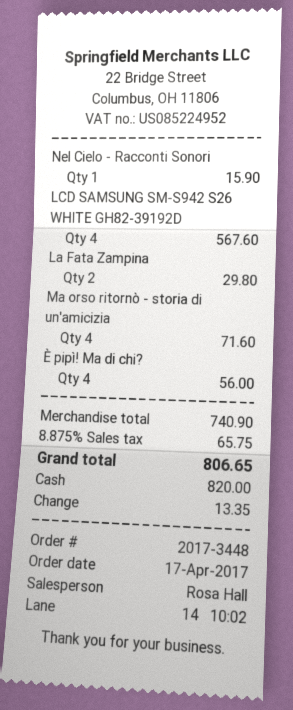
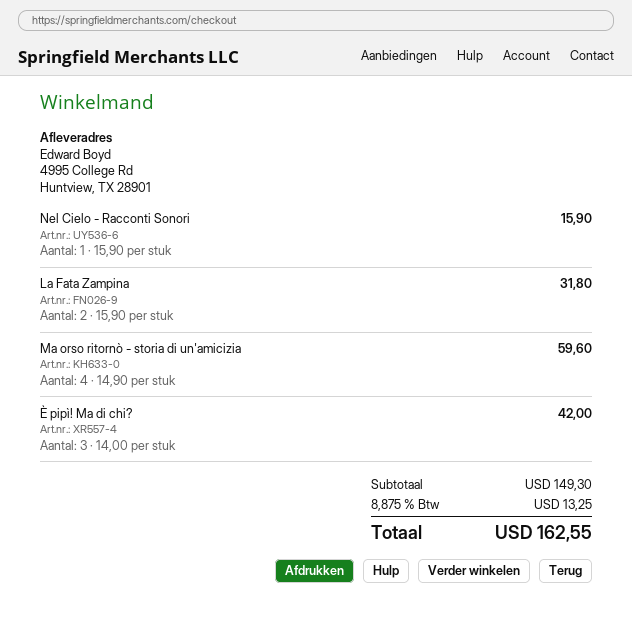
LCD SAMSUNG SM-S942 S26 WHITE GH82-39192D: 4 for 567.60 -> none
La Fata Zampina: 2 for 29.80 -> 2 for 31.80
Ma orso ritornò - storia di un'amicizia: 4 for 71.60 -> 4 for 59.60
È pipì! Ma di chi?: 4 for 56.00 -> 3 for 42.00
subtotal: 740.90 -> 149.30
tax: 8.875% = 65.75 -> 8.875% = 13.25
total: 806.65 -> 162.55

